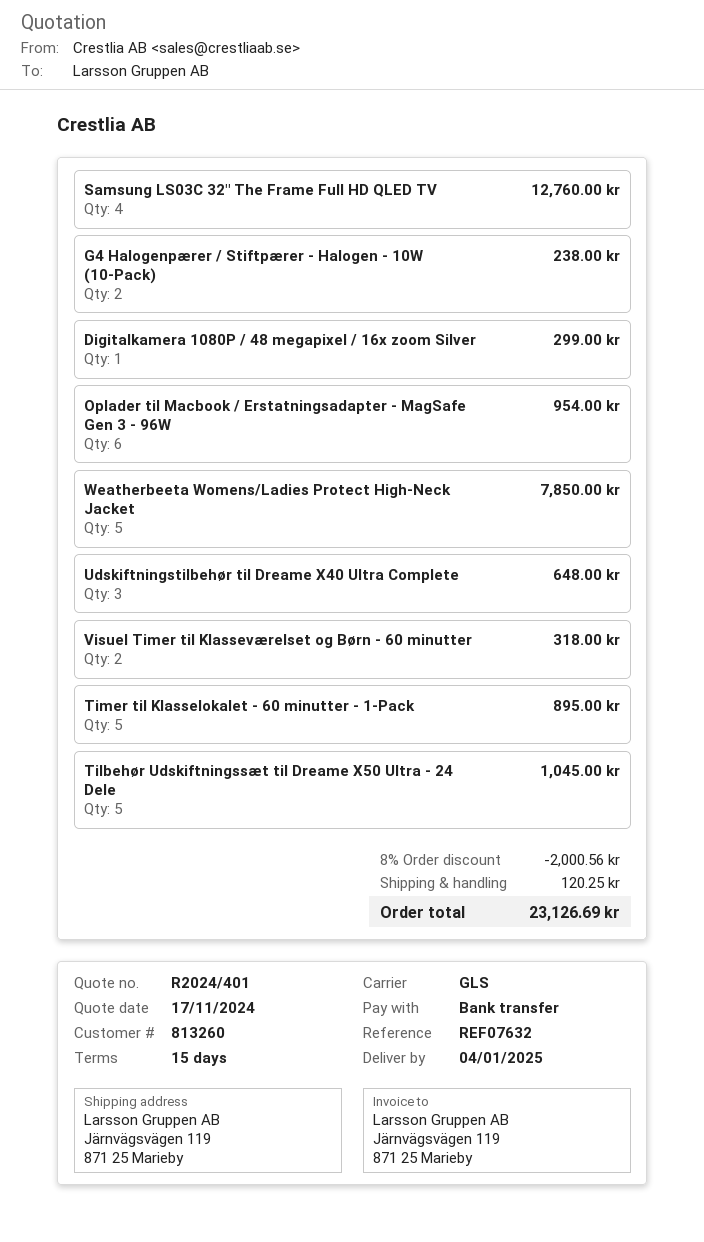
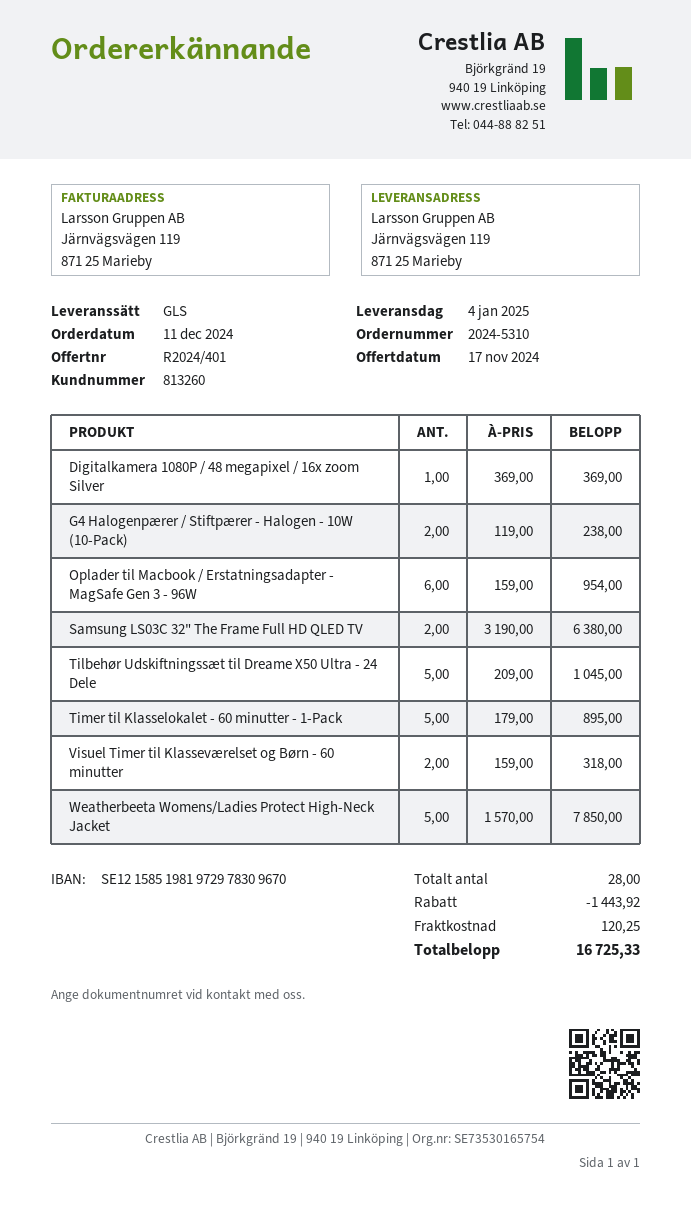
Samsung LS03C 32" The Frame Full HD QLED TV: 4 for 12760.00 -> 2 for 6380.00
Digitalkamera 1080P / 48 megapixel / 16x zoom Silver: 1 for 299.00 -> 1 for 369.00
Udskiftningstilbehør til Dreame X40 Ultra Complete: 3 for 648.00 -> none
discount: 2000.56 -> 1443.92
total: 23126.69 -> 16725.33

